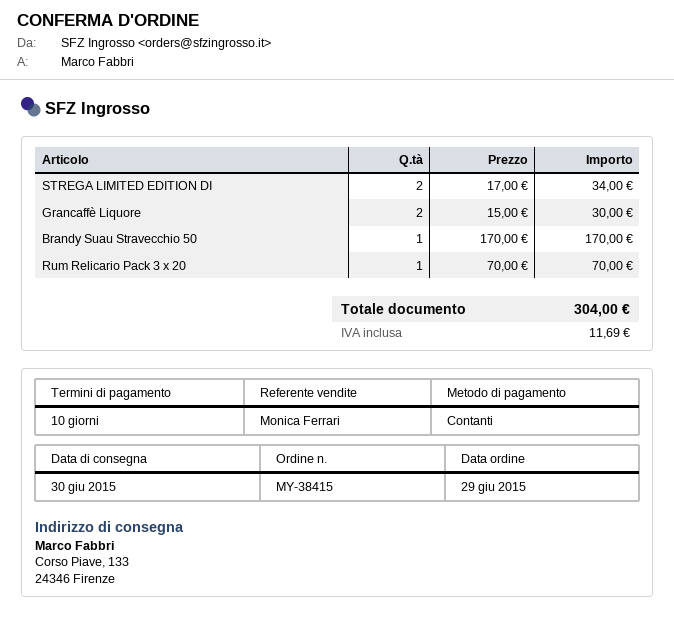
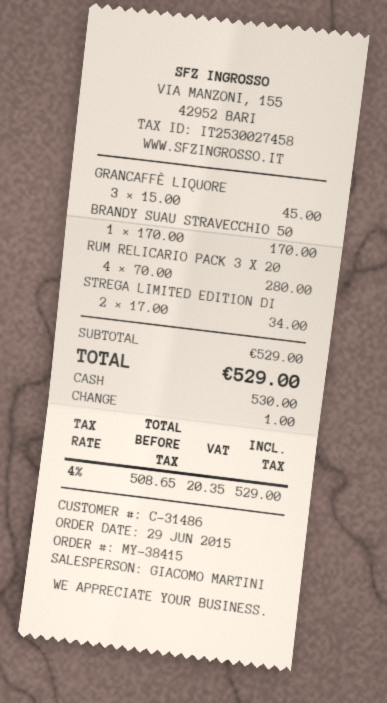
sales rep: Monica Ferrari -> GIACOMO MARTINI
Grancaffè Liquore: 2 x 15.00 = 30.00 -> 3 x 15.00 = 45.00
Rum Relicario Pack 3 x 20: 1 x 70.00 = 70.00 -> 4 x 70.00 = 280.00
tax: 11.69 -> 20.35
total: 304.00 -> 529.00

